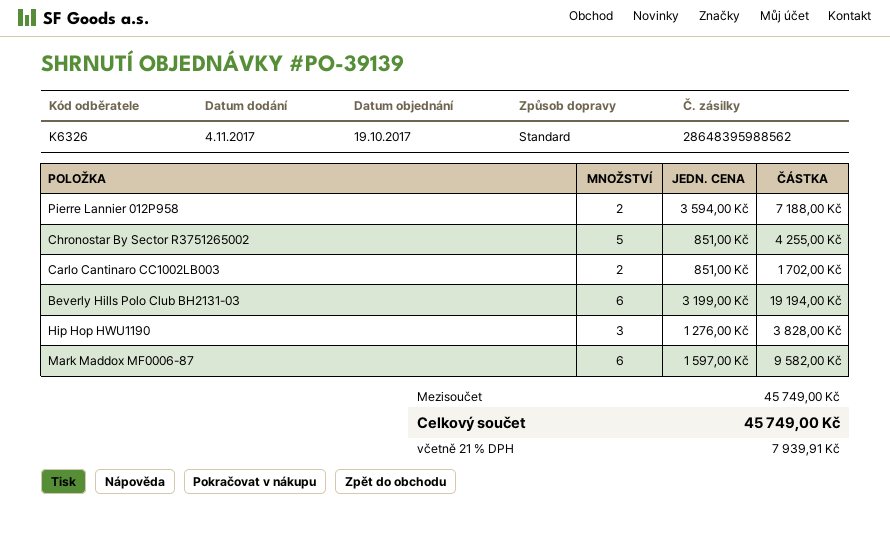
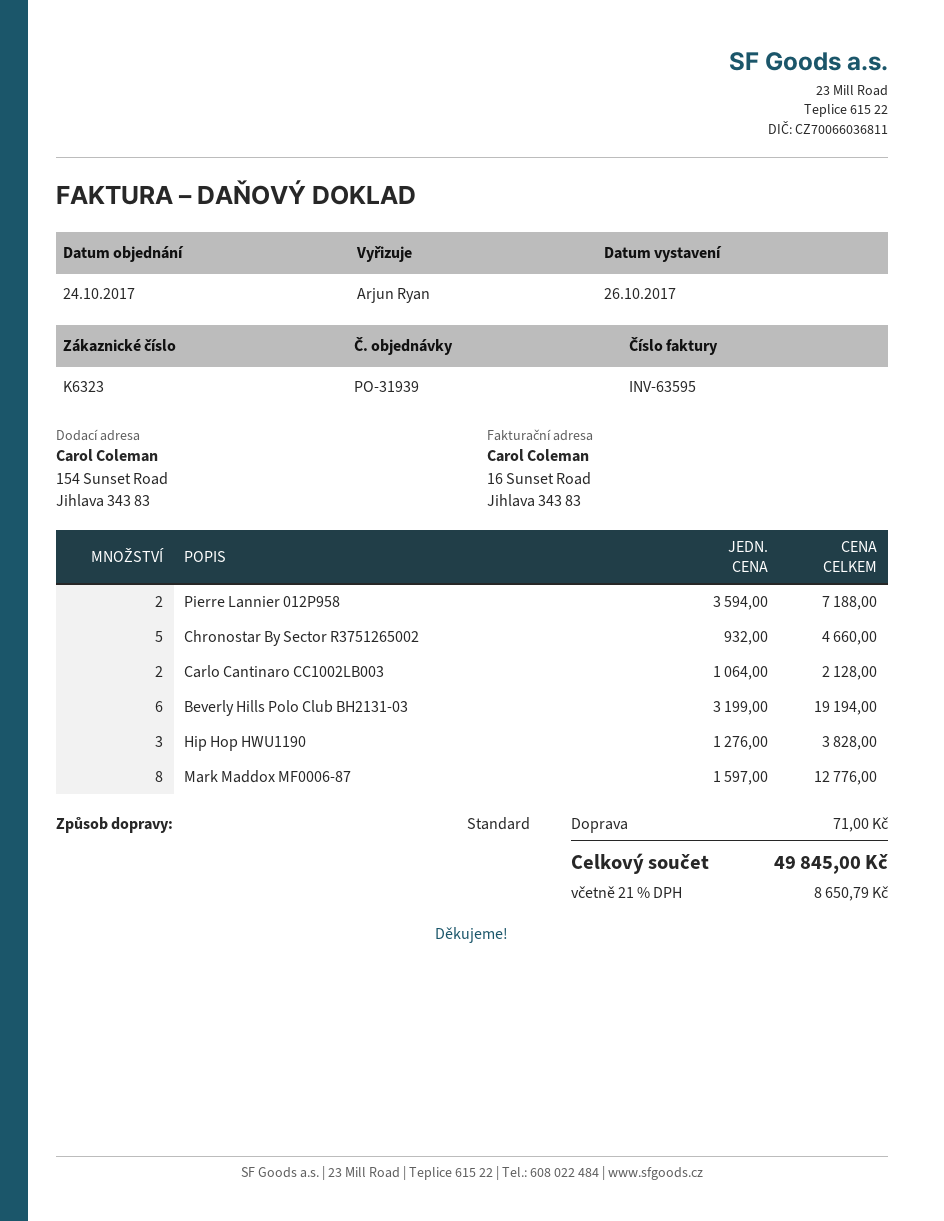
order number: PO-39139 -> PO-31939
order date: 2017-10-19 -> 2017-10-24
customer number: K6326 -> K6323
Chronostar By Sector R3751265002: 5 x 851.00 = 4255.00 -> 5 x 932.00 = 4660.00
Carlo Cantinaro CC1002LB003: 2 x 851.00 = 1702.00 -> 2 x 1064.00 = 2128.00
Mark Maddox MF0006-87: 6 x 1597.00 = 9582.00 -> 8 x 1597.00 = 12776.00
shipping: none -> 71.00
tax: 21% = 7939.91 -> 21% = 8650.79
total: 45749.00 -> 49845.00

